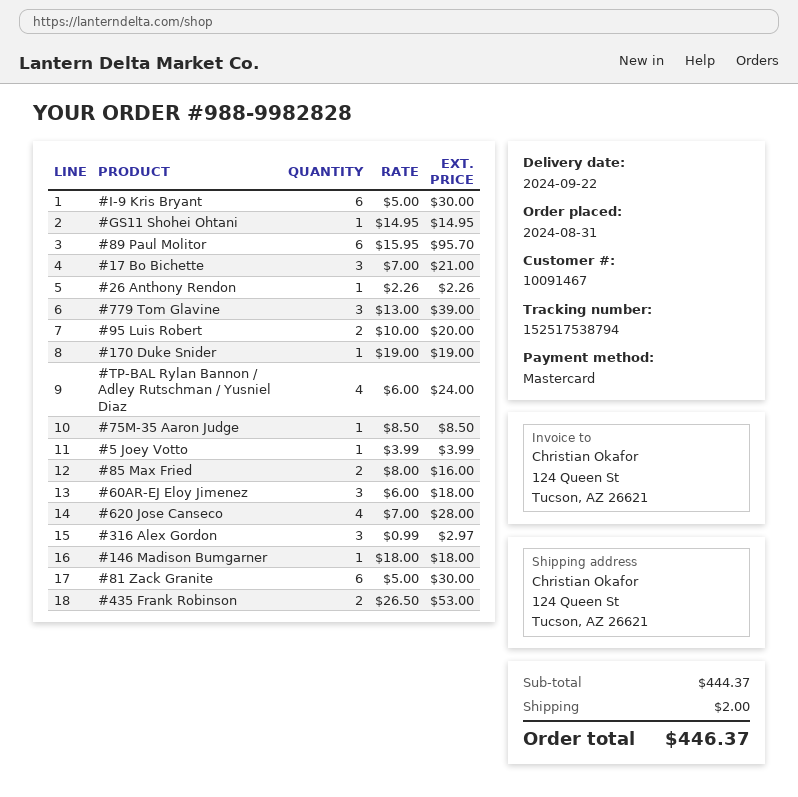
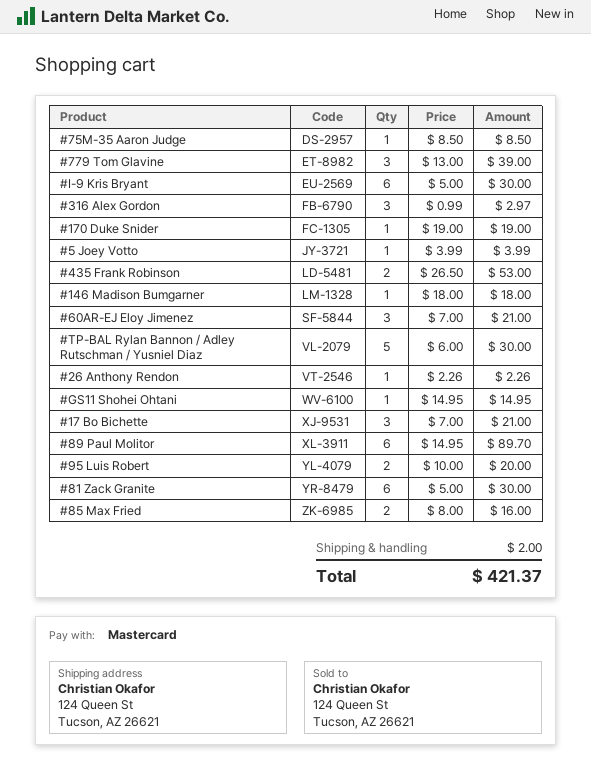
#89 Paul Molitor: 6 x 15.95 = 95.70 -> 6 x 14.95 = 89.70
#TP-BAL Rylan Bannon / Adley Rutschman / Yusniel Diaz: 4 x 6.00 = 24.00 -> 5 x 6.00 = 30.00
#60AR-EJ Eloy Jimenez: 3 x 6.00 = 18.00 -> 3 x 7.00 = 21.00
#620 Jose Canseco: 4 x 7.00 = 28.00 -> none
total: 446.37 -> 421.37

